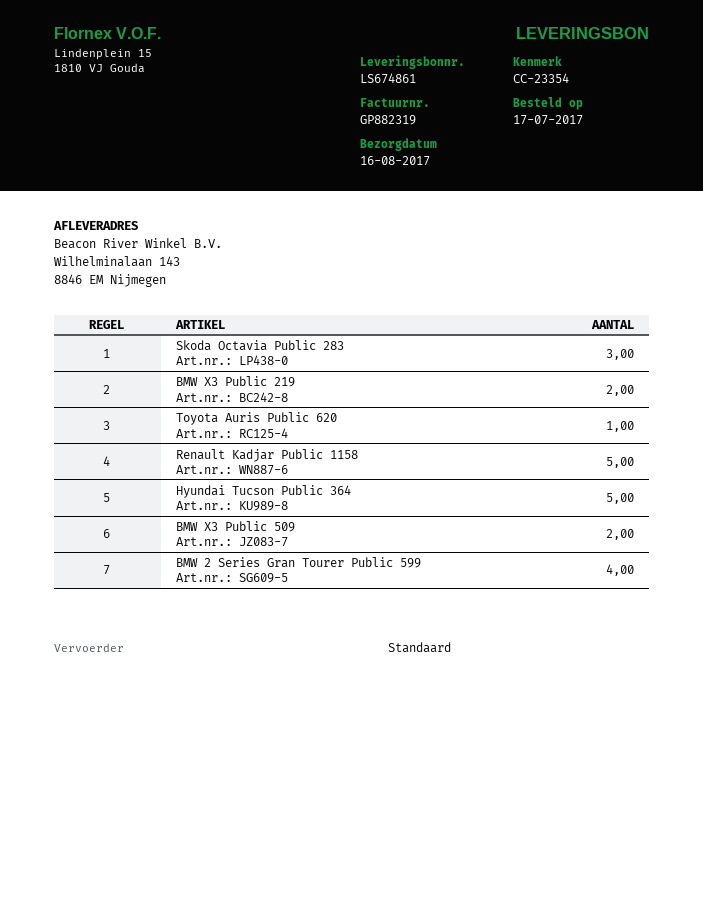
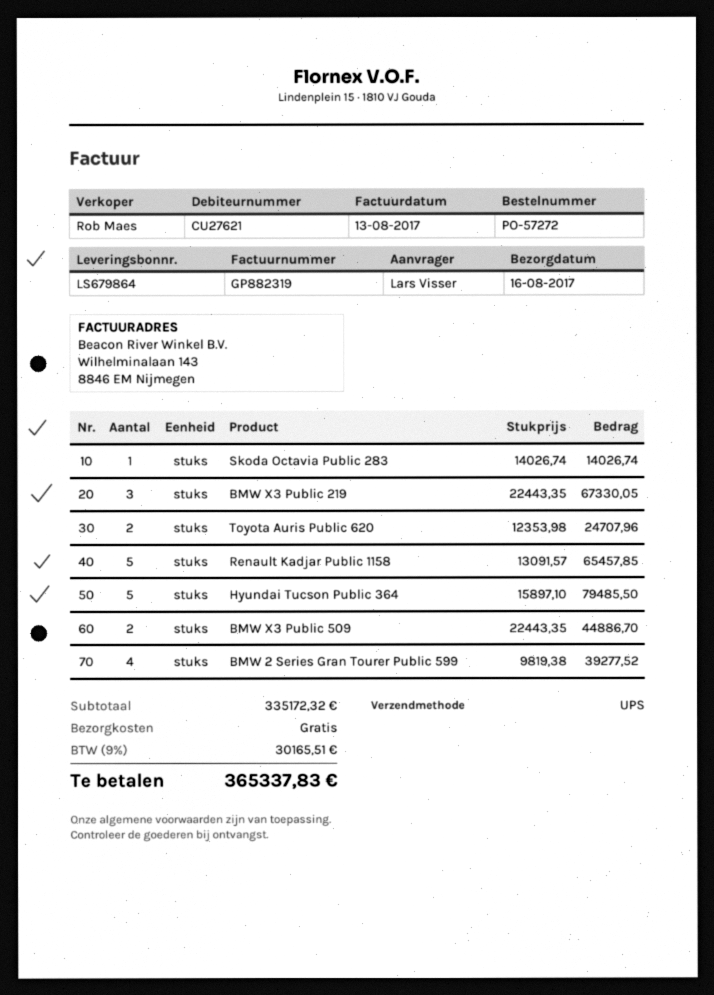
delivery note number: LS674861 -> LS679864
shipping method: standard -> UPS
Skoda Octavia Public 283: 3 -> 1
BMW X3 Public 219: 2 -> 3
Toyota Auris Public 620: 1 -> 2

